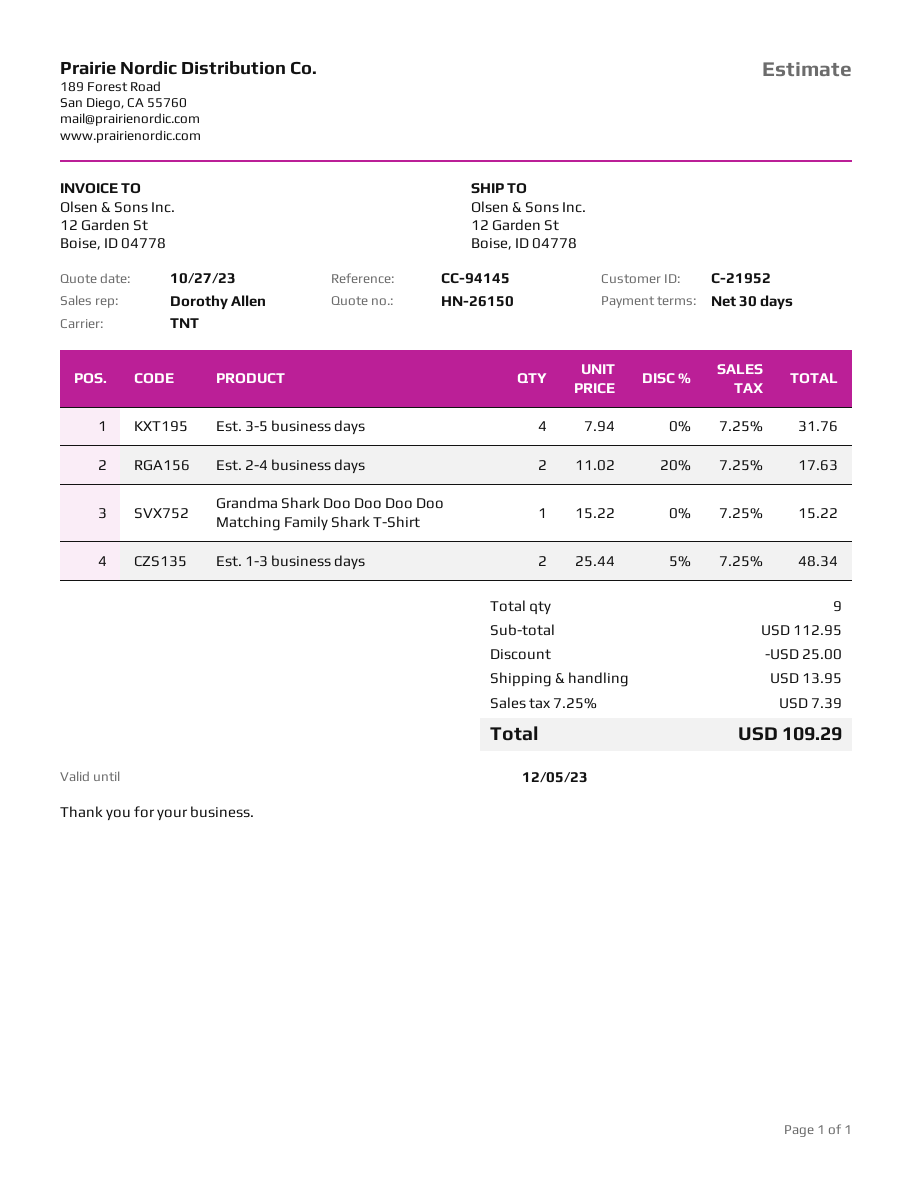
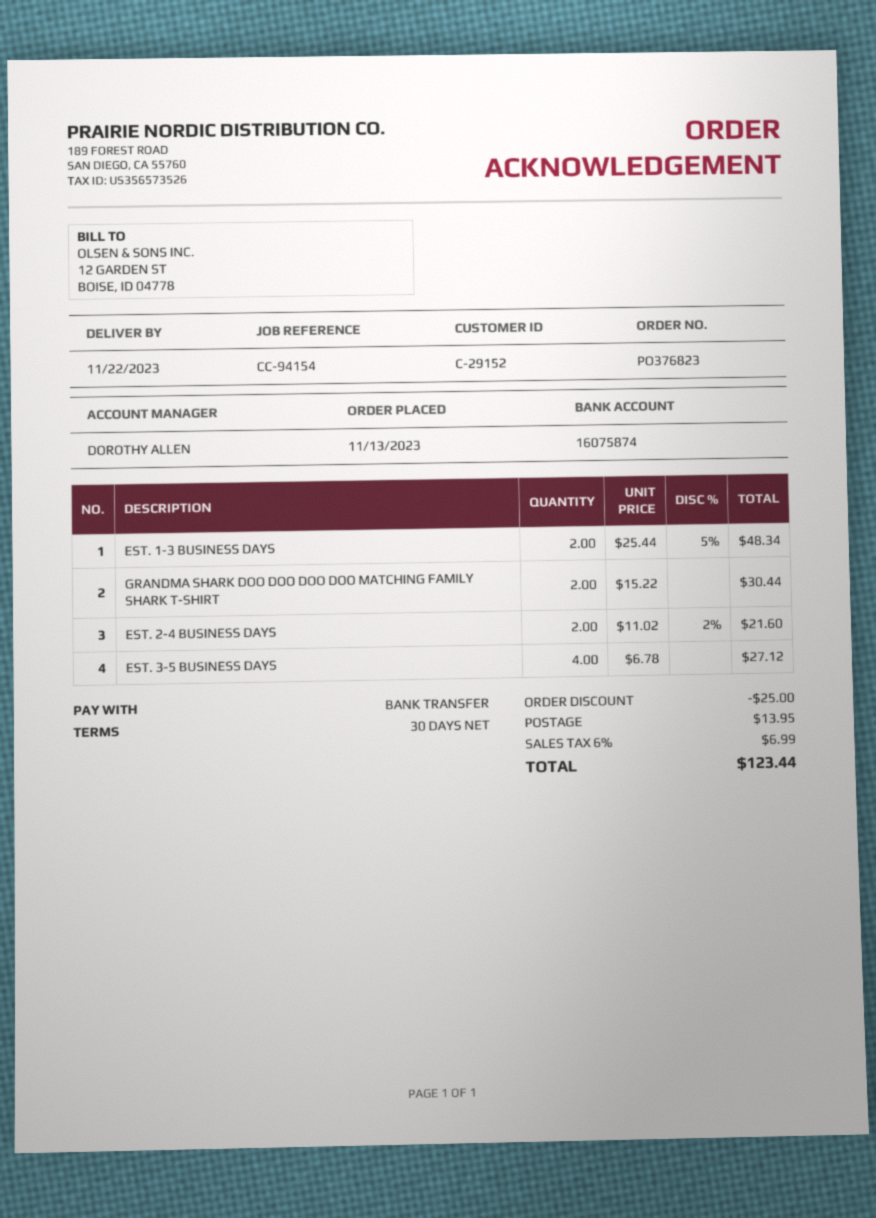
customer number: C-21952 -> C-29152
reference: CC-94145 -> CC-94154
Est. 3-5 business days: 4 x 7.94 = 31.76 -> 4 x 6.78 = 27.12
Est. 2-4 business days: 2 x 11.02 - 20% = 17.63 -> 2 x 11.02 - 2% = 21.60
Grandma Shark Doo Doo Doo Doo Matching Family Shark T-Shirt: 1 x 15.22 = 15.22 -> 2 x 15.22 = 30.44
tax: 7.25% = 7.39 -> 6% = 6.99
total: 109.29 -> 123.44

